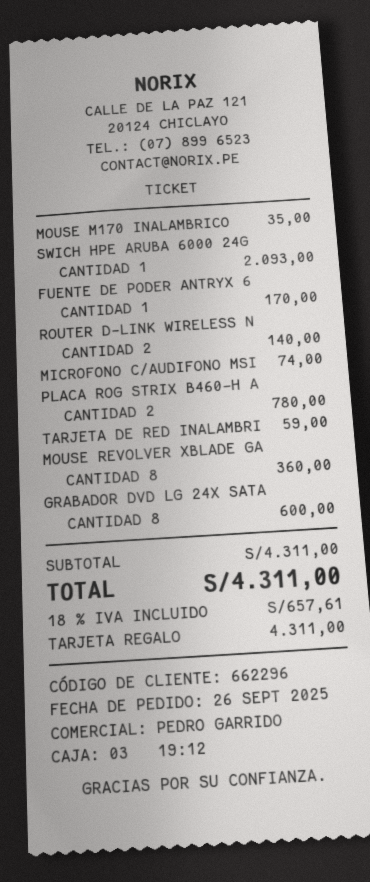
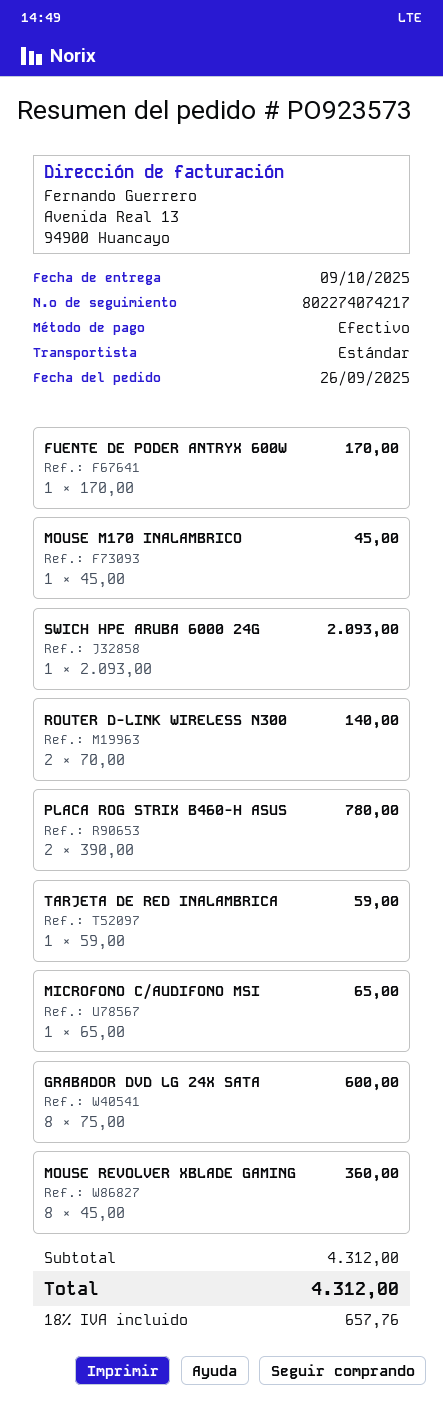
payment method: gift card -> cash
MOUSE M170 INALAMBRICO: 1 for 35.00 -> 1 for 45.00
MICROFONO C/AUDIFONO MSI: 1 for 74.00 -> 1 for 65.00
subtotal: 4311.00 -> 4312.00
tax: 18% = 657.61 -> 18% = 657.76
total: 4311.00 -> 4312.00

